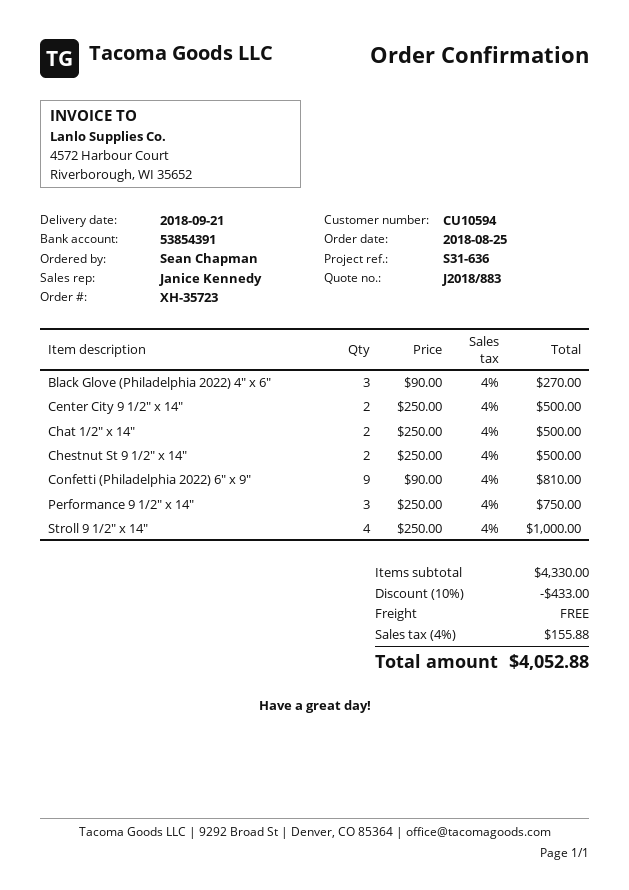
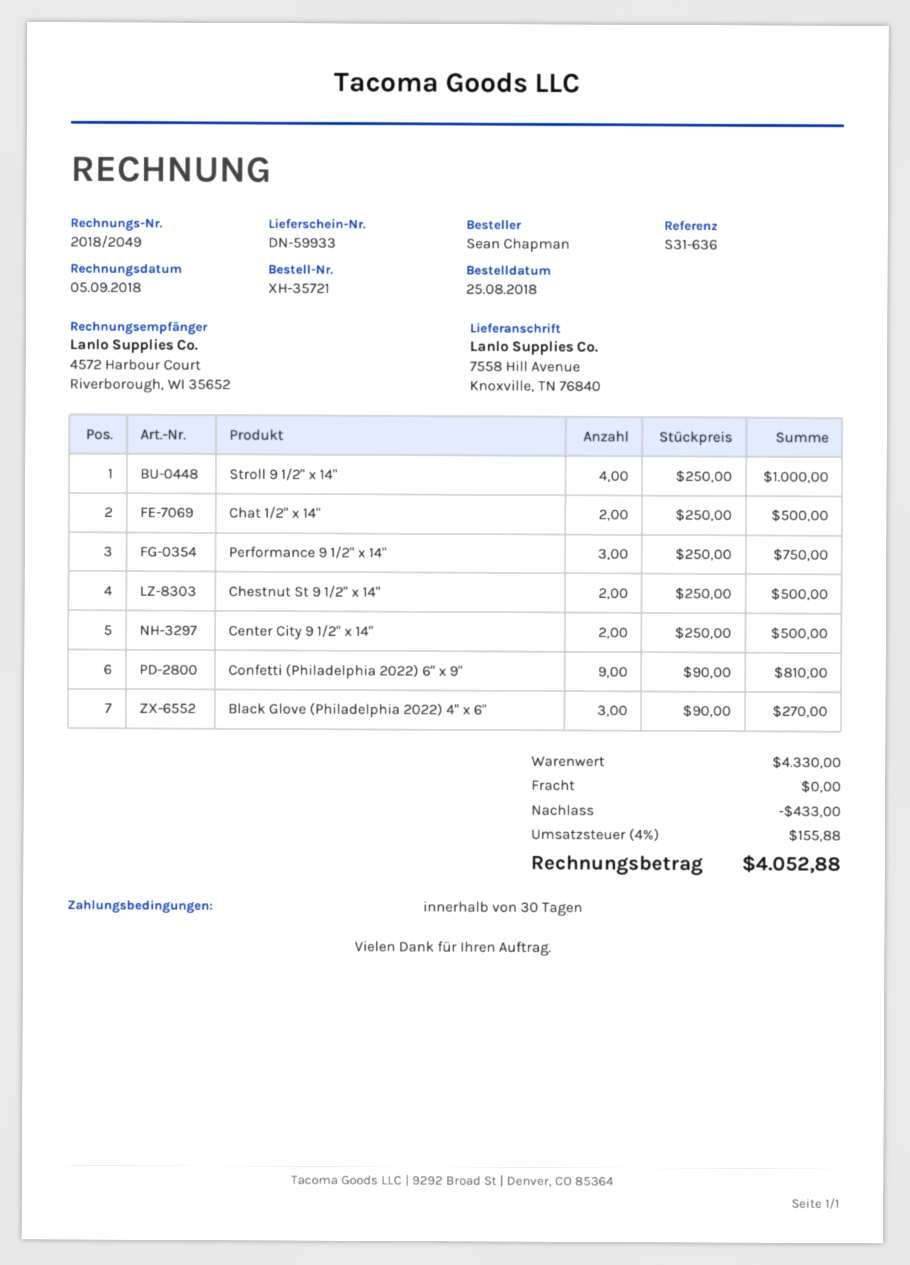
order number: XH-35723 -> XH-35721

